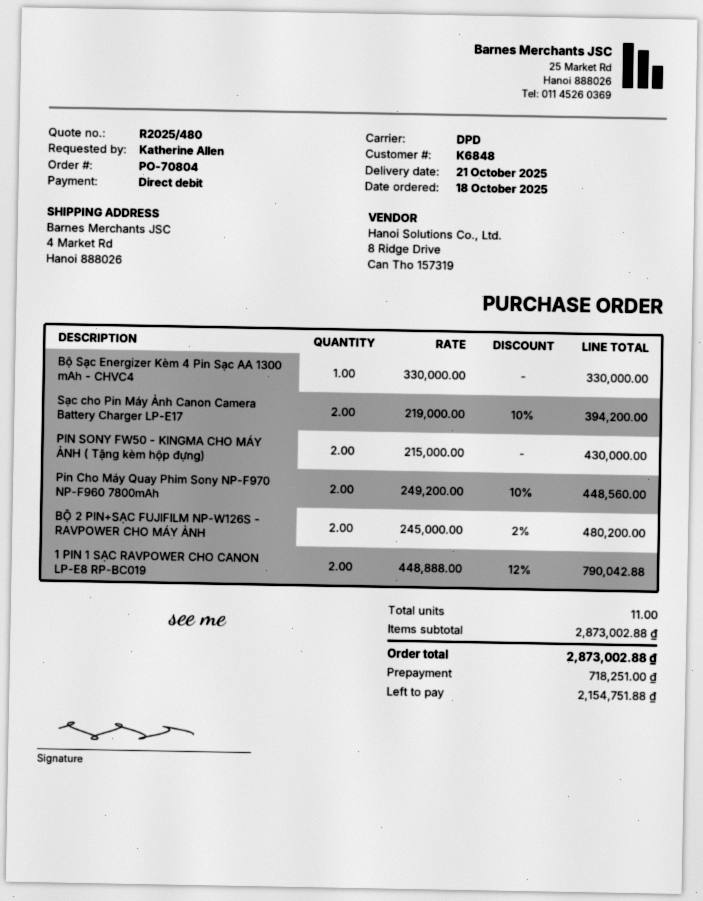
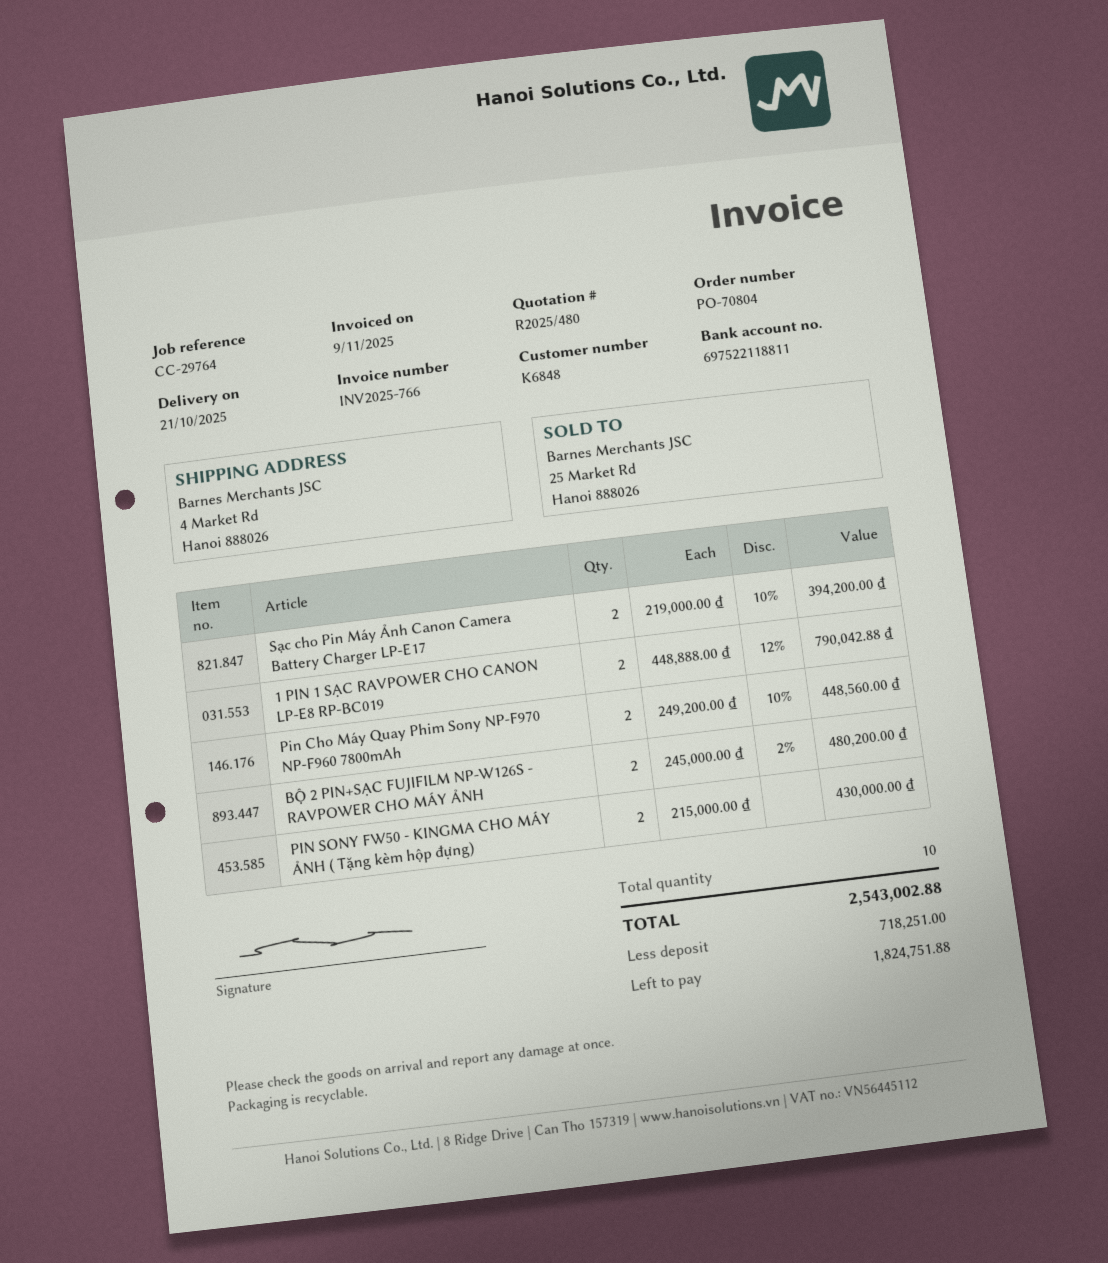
Bộ Sạc Energizer Kèm 4 Pin Sạc AA 1300 mAh - CHVC4: 1 x 330000.00 = 330000.00 -> none
total quantity: 11 -> 10
total: 2873002.88 -> 2543002.88
balance: 2154751.88 -> 1824751.88

